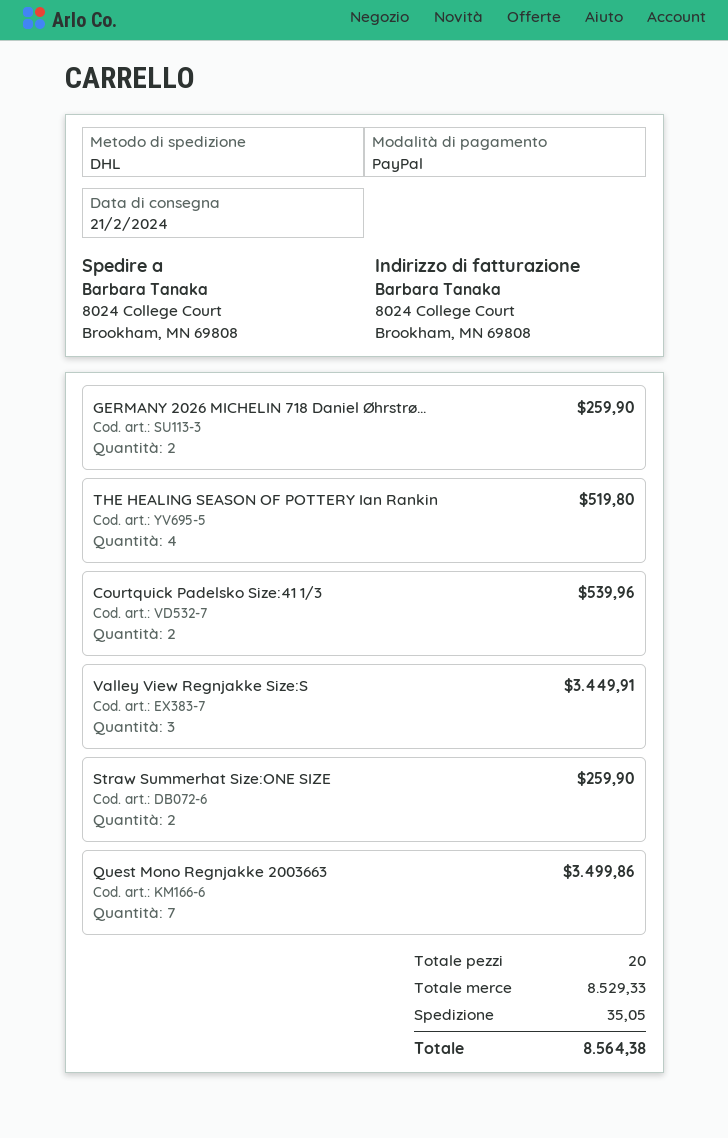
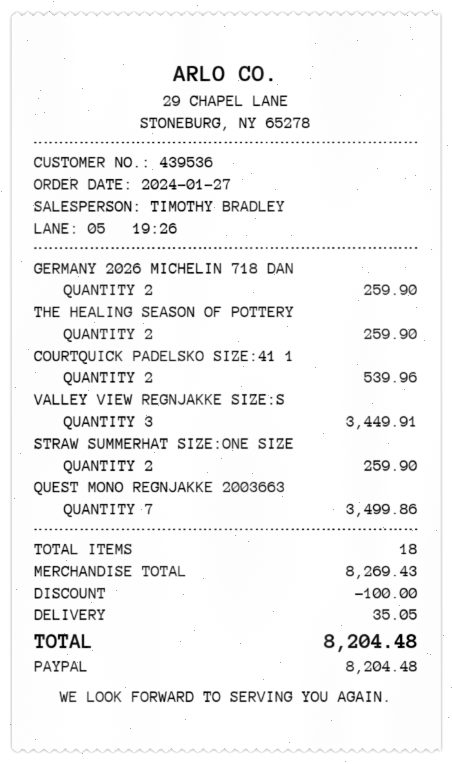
THE HEALING SEASON OF POTTERY Ian Rankin: 4 for 519.80 -> 2 for 259.90
total quantity: 20 -> 18
subtotal: 8529.33 -> 8269.43
discount: none -> 100.00
total: 8564.38 -> 8204.48

